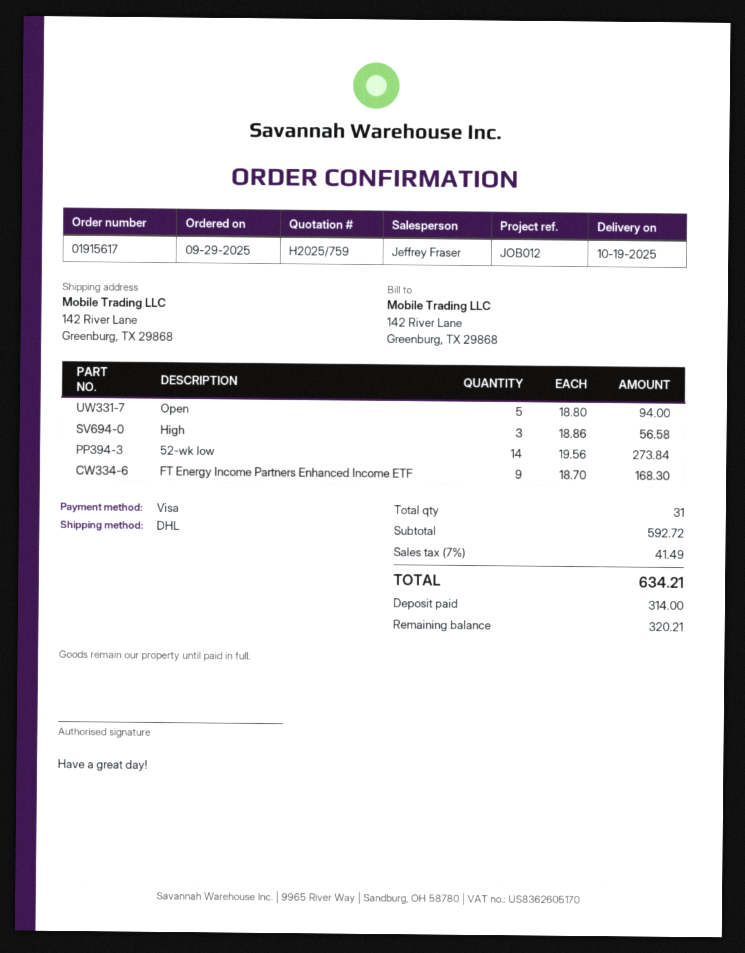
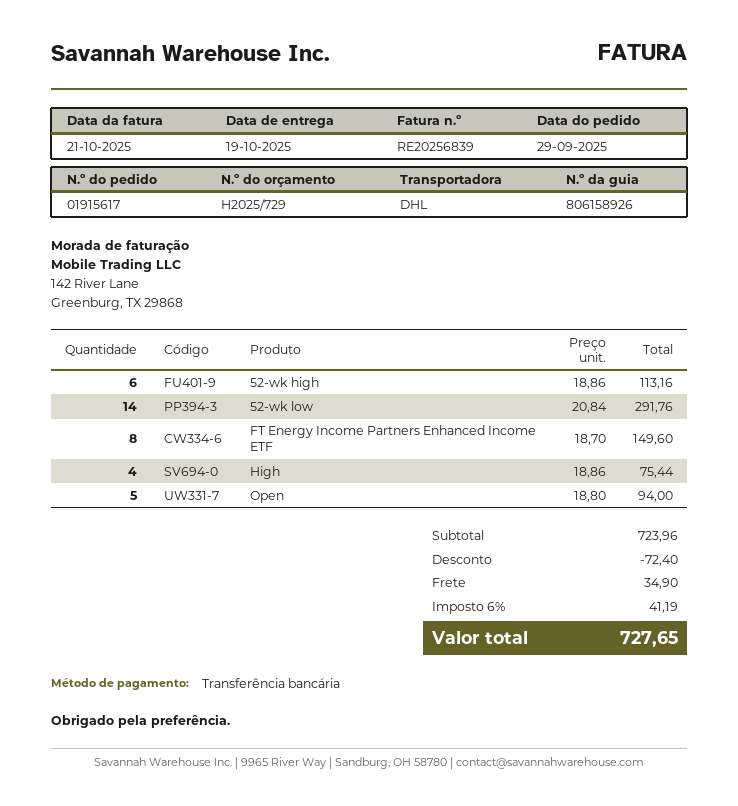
quote number: H2025/759 -> H2025/729
payment method: Visa -> bank transfer
High: 3 x 18.86 = 56.58 -> 4 x 18.86 = 75.44
52-wk low: 14 x 19.56 = 273.84 -> 14 x 20.84 = 291.76
FT Energy Income Partners Enhanced Income ETF: 9 x 18.70 = 168.30 -> 8 x 18.70 = 149.60
52-wk high: none -> 6 x 18.86 = 113.16
subtotal: 592.72 -> 723.96
discount: none -> 72.40
shipping: none -> 34.90
tax: 7% = 41.49 -> 6% = 41.19
total: 634.21 -> 727.65

